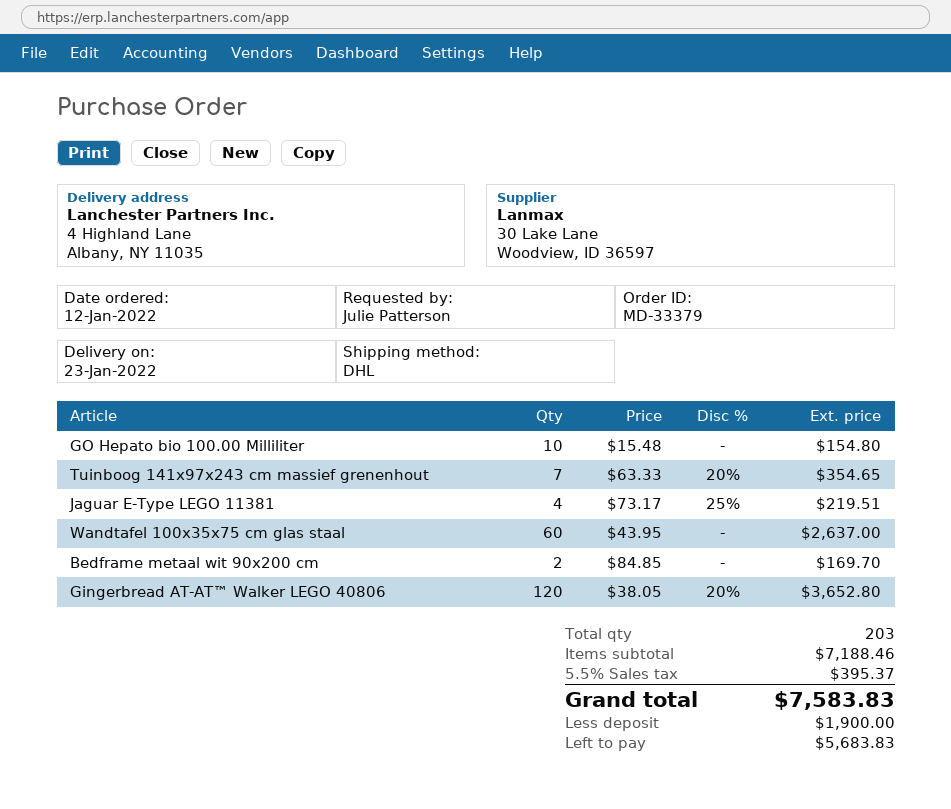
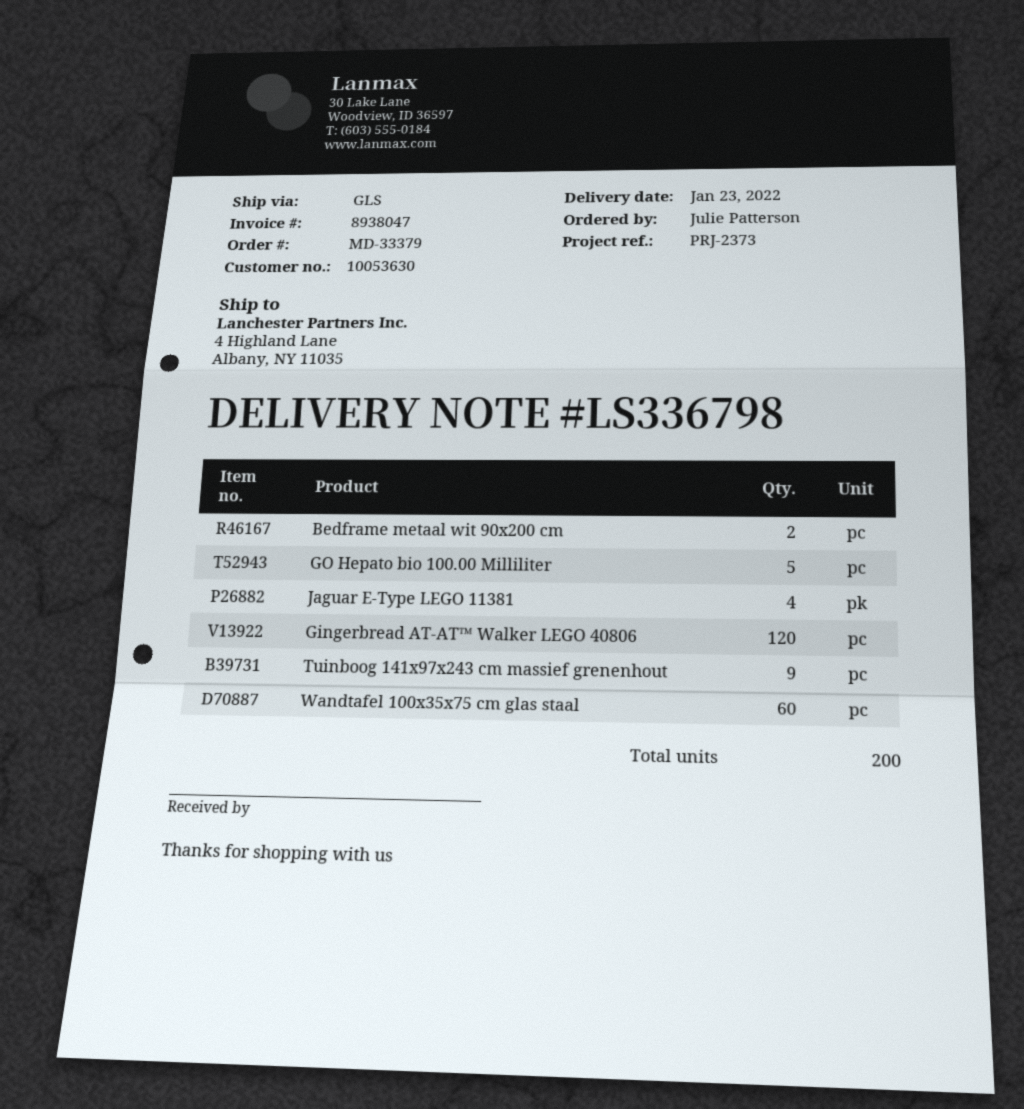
shipping method: DHL -> GLS
GO Hepato bio 100.00 Milliliter: 10 -> 5
Tuinboog 141x97x243 cm massief grenenhout: 7 -> 9
total quantity: 203 -> 200

